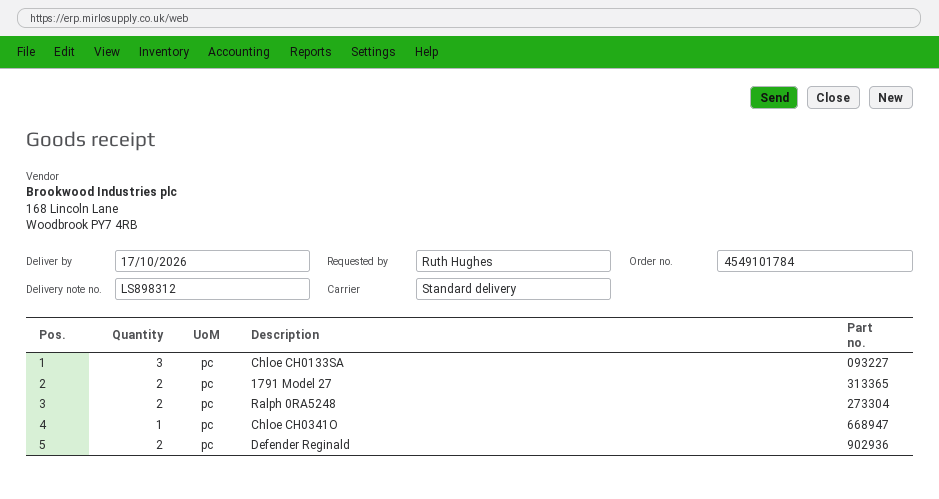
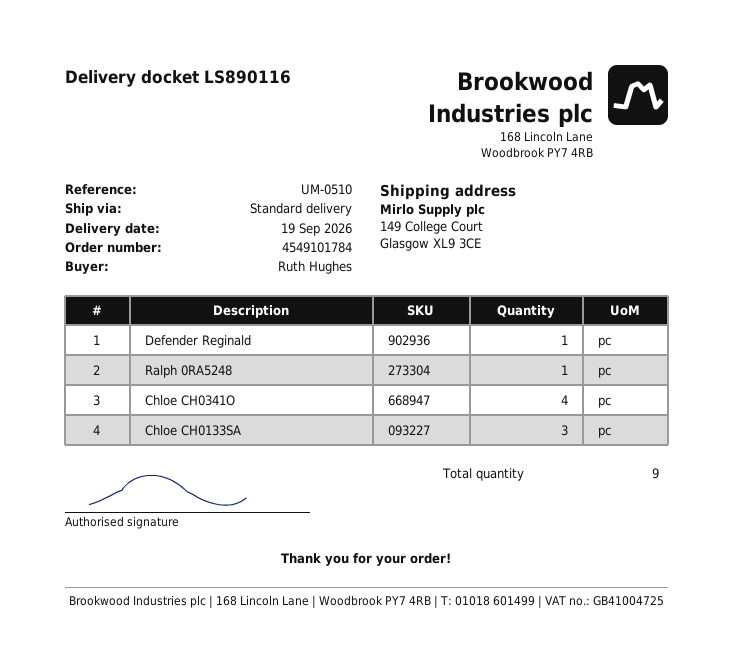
delivery note number: LS898312 -> LS890116
delivery date: 2026-10-17 -> 2026-09-19
1791 Model 27: 2 -> none
Ralph 0RA5248: 2 -> 1
Chloe CH0341O: 1 -> 4
Defender Reginald: 2 -> 1

